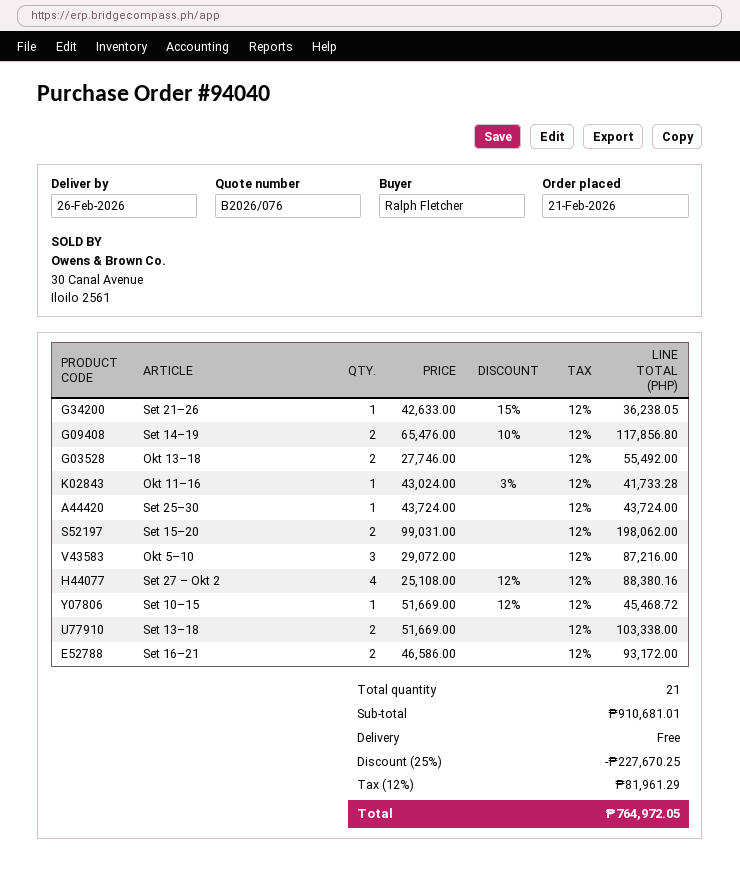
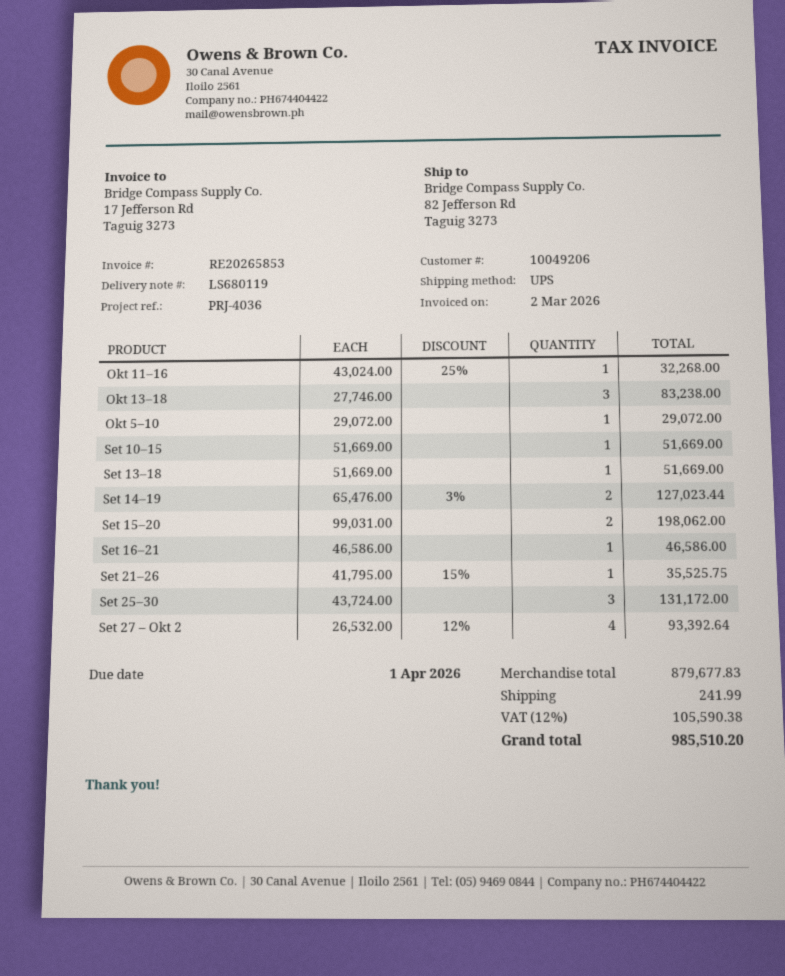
Set 21–26: 1 x 42633.00 - 15% = 36238.05 -> 1 x 41795.00 - 15% = 35525.75
Set 14–19: 2 x 65476.00 - 10% = 117856.80 -> 2 x 65476.00 - 3% = 127023.44
Okt 13–18: 2 x 27746.00 = 55492.00 -> 3 x 27746.00 = 83238.00
Okt 11–16: 1 x 43024.00 - 3% = 41733.28 -> 1 x 43024.00 - 25% = 32268.00
Set 25–30: 1 x 43724.00 = 43724.00 -> 3 x 43724.00 = 131172.00
Okt 5–10: 3 x 29072.00 = 87216.00 -> 1 x 29072.00 = 29072.00
Set 27 – Okt 2: 4 x 25108.00 - 12% = 88380.16 -> 4 x 26532.00 - 12% = 93392.64
Set 10–15: 1 x 51669.00 - 12% = 45468.72 -> 1 x 51669.00 = 51669.00
Set 13–18: 2 x 51669.00 = 103338.00 -> 1 x 51669.00 = 51669.00
Set 16–21: 2 x 46586.00 = 93172.00 -> 1 x 46586.00 = 46586.00
subtotal: 910681.01 -> 879677.83
discount: 25% = 227670.25 -> none
shipping: 0.00 -> 241.99
tax: 12% = 81961.29 -> 12% = 105590.38
total: 764972.05 -> 985510.20

